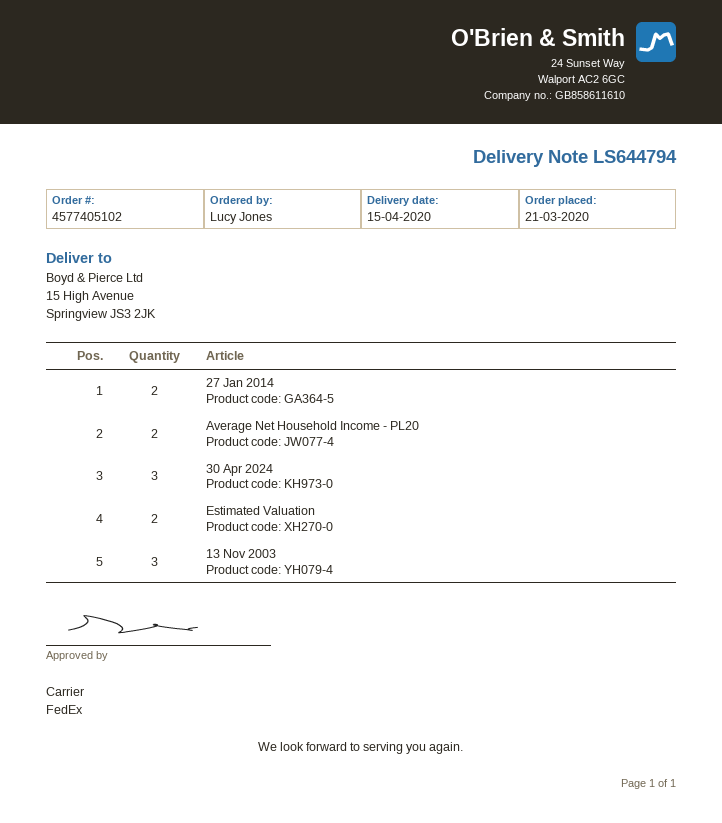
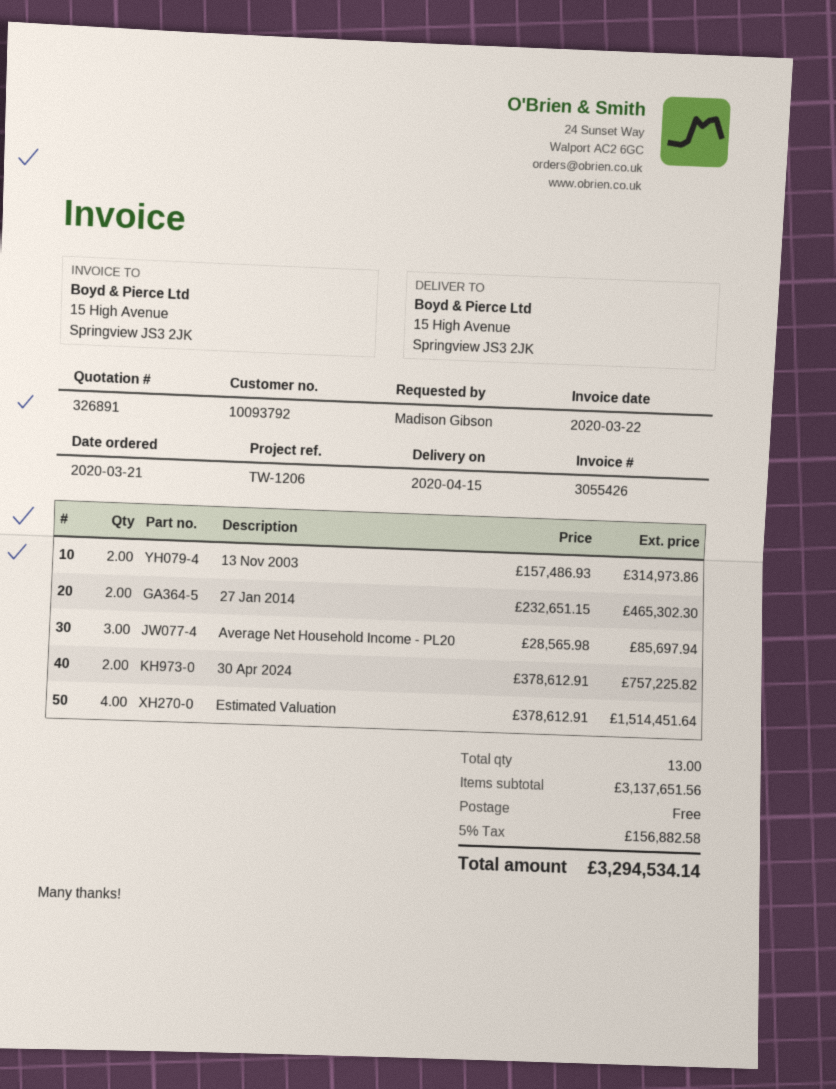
ordered by: Lucy Jones -> Madison Gibson
Average Net Household Income - PL20: 2 -> 3
30 Apr 2024: 3 -> 2
Estimated Valuation: 2 -> 4
13 Nov 2003: 3 -> 2

